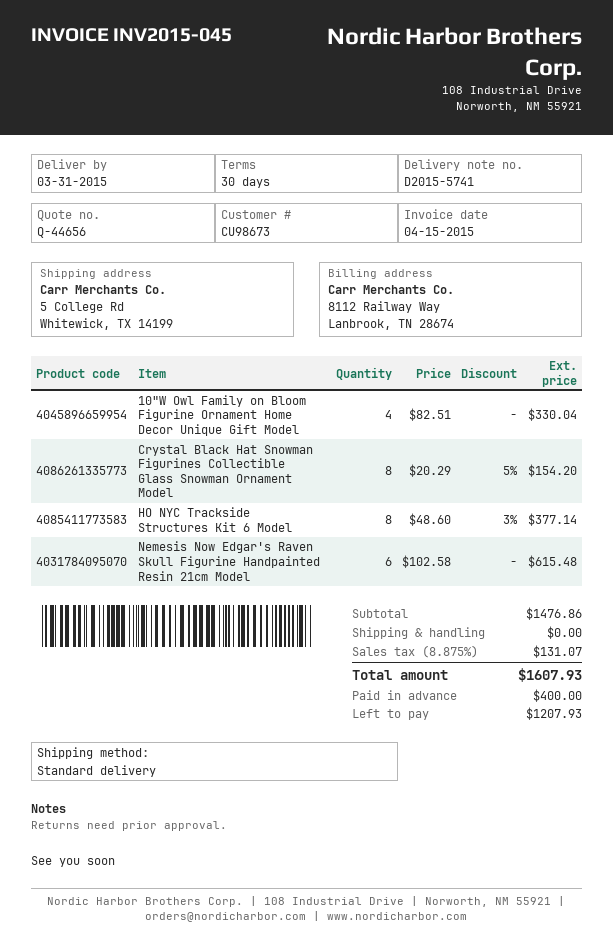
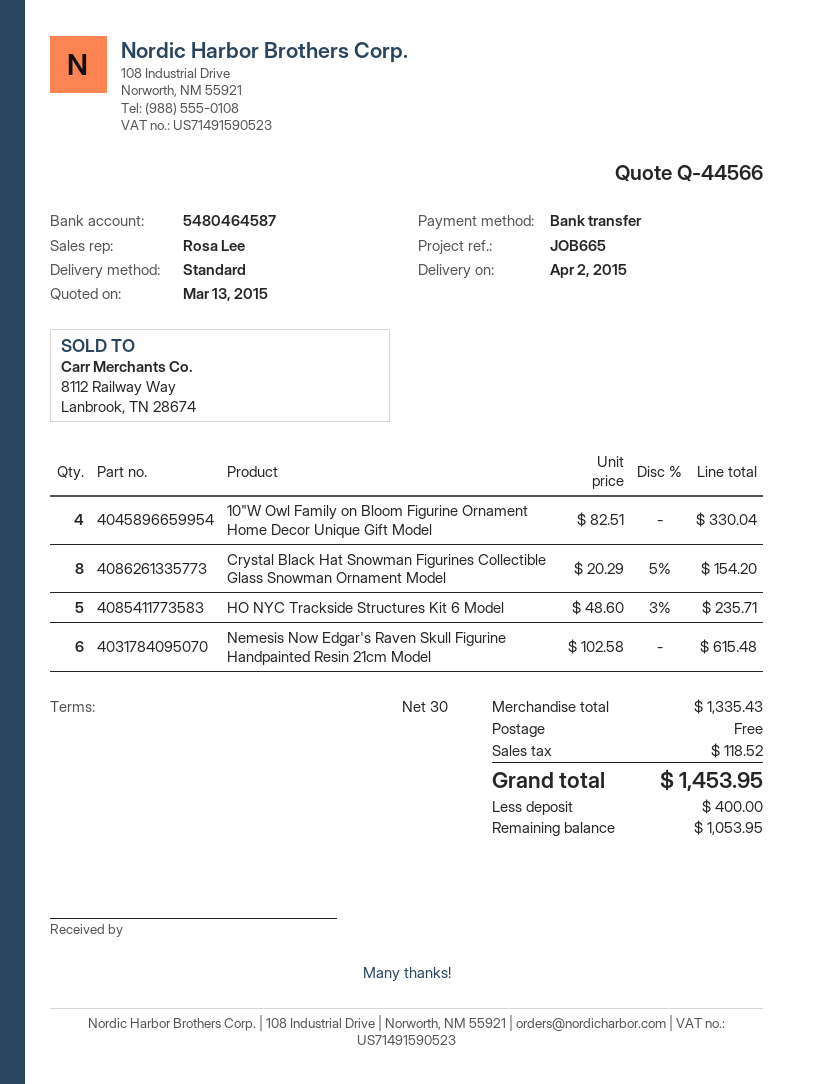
quote number: Q-44656 -> Q-44566
delivery date: 2015-03-31 -> 2015-04-02
HO NYC Trackside Structures Kit 6 Model: 8 x 48.60 - 3% = 377.14 -> 5 x 48.60 - 3% = 235.71
subtotal: 1476.86 -> 1335.43
tax: 131.07 -> 118.52
total: 1607.93 -> 1453.95
balance: 1207.93 -> 1053.95

